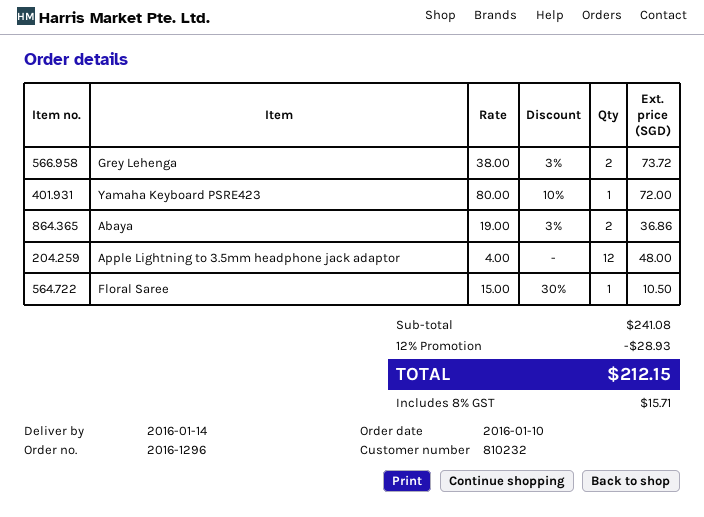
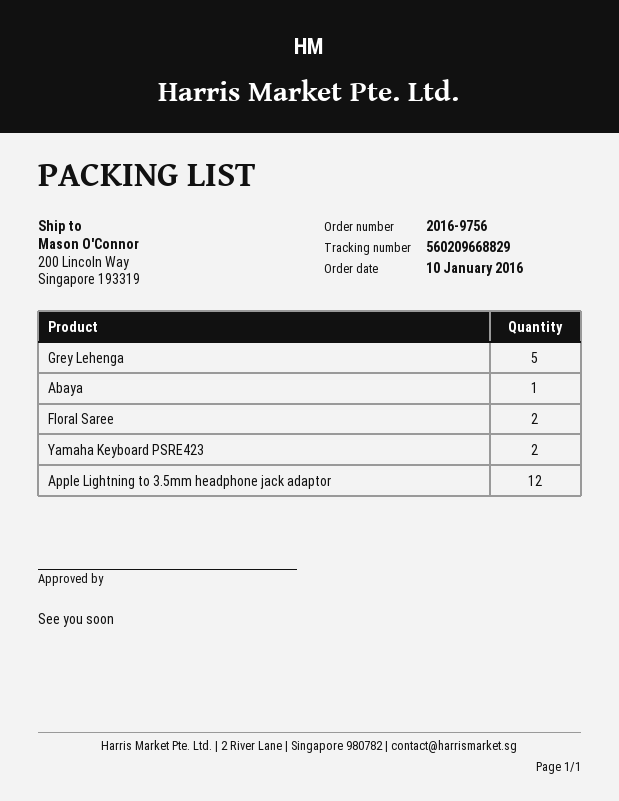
order number: 2016-1296 -> 2016-9756
Grey Lehenga: 2 -> 5
Yamaha Keyboard PSRE423: 1 -> 2
Abaya: 2 -> 1
Floral Saree: 1 -> 2

